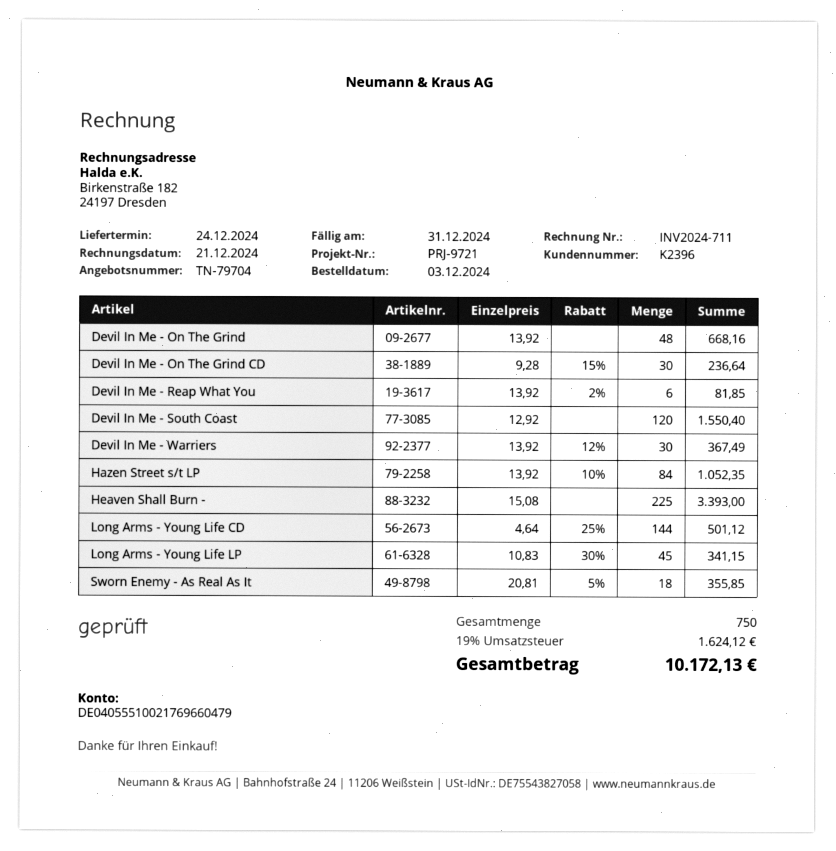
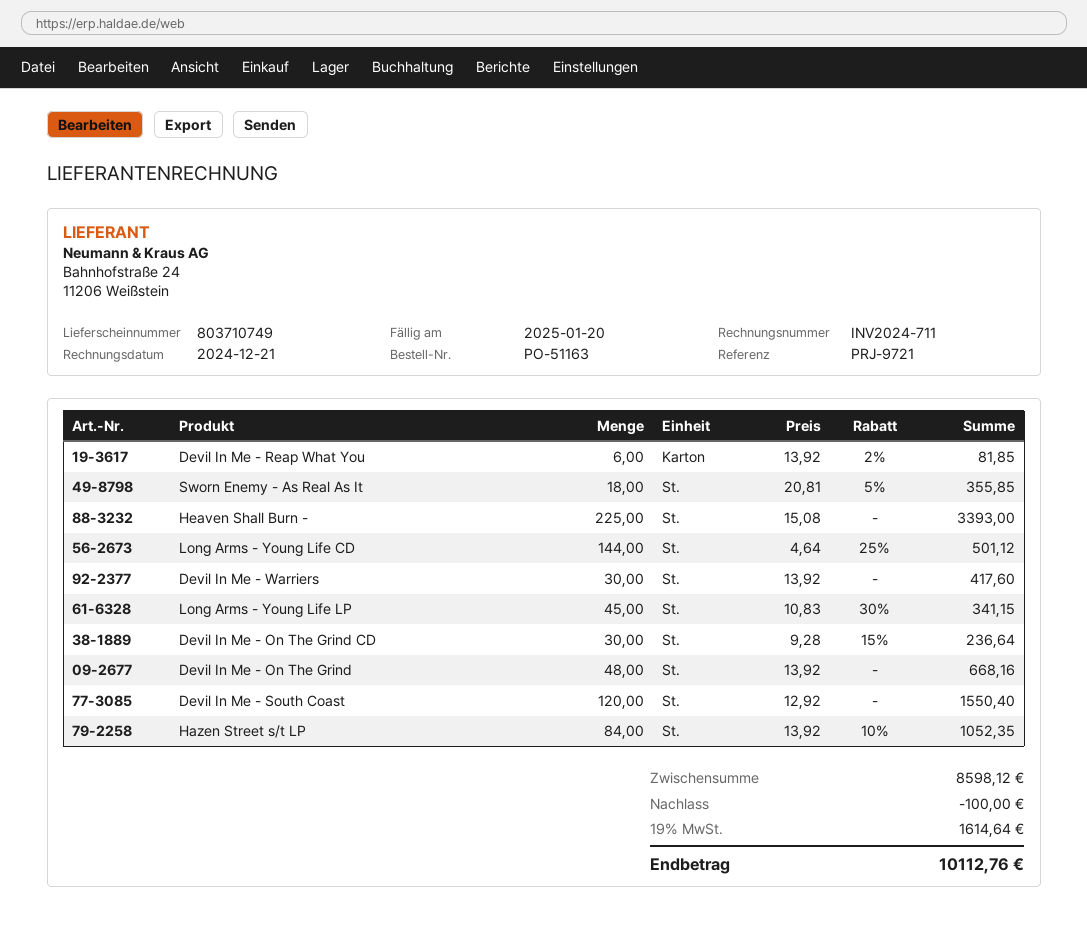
due date: 2024-12-31 -> 2025-01-20
Devil In Me - Warriers: 30 x 13.92 - 12% = 367.49 -> 30 x 13.92 = 417.60
discount: none -> 100.00
tax: 19% = 1624.12 -> 19% = 1614.64
total: 10172.13 -> 10112.76

